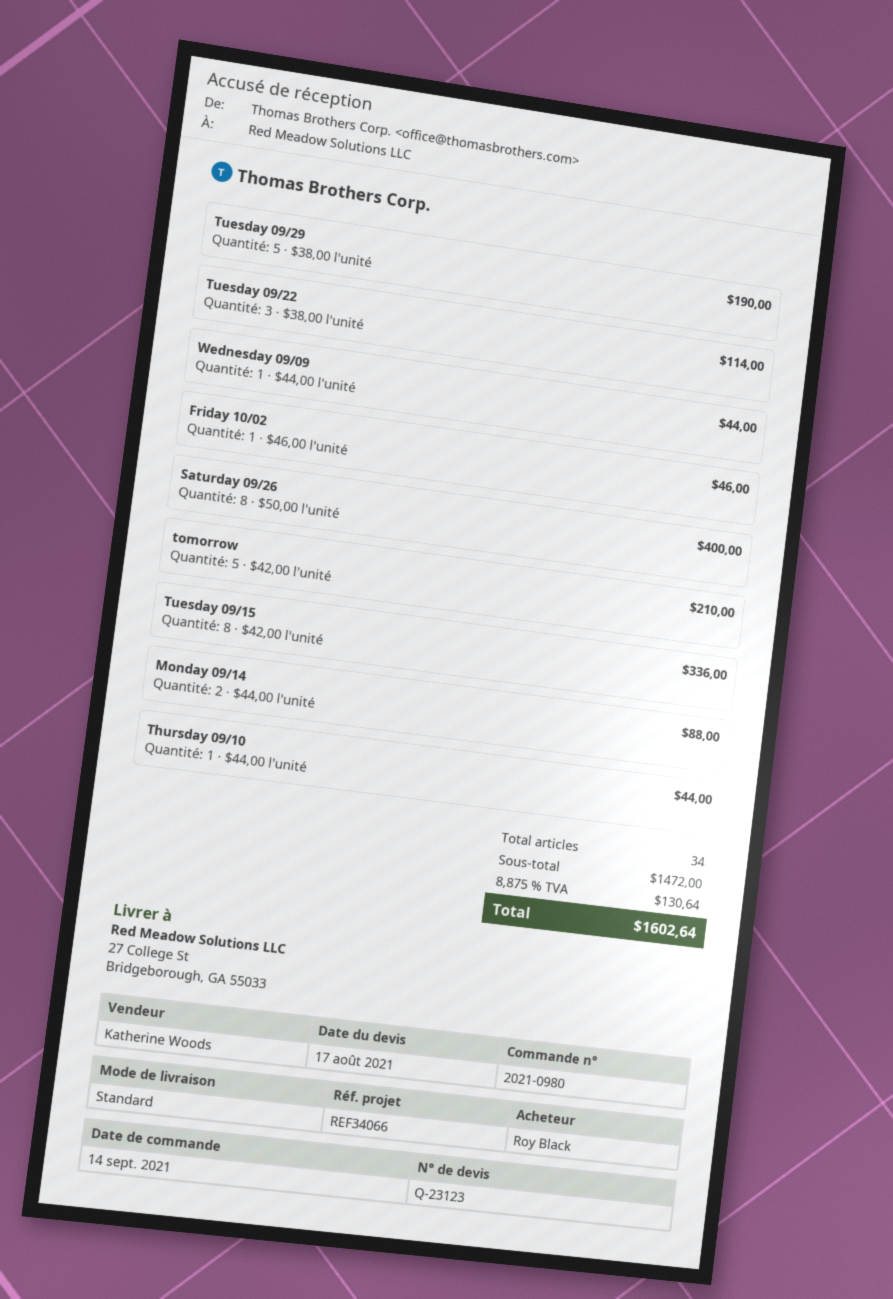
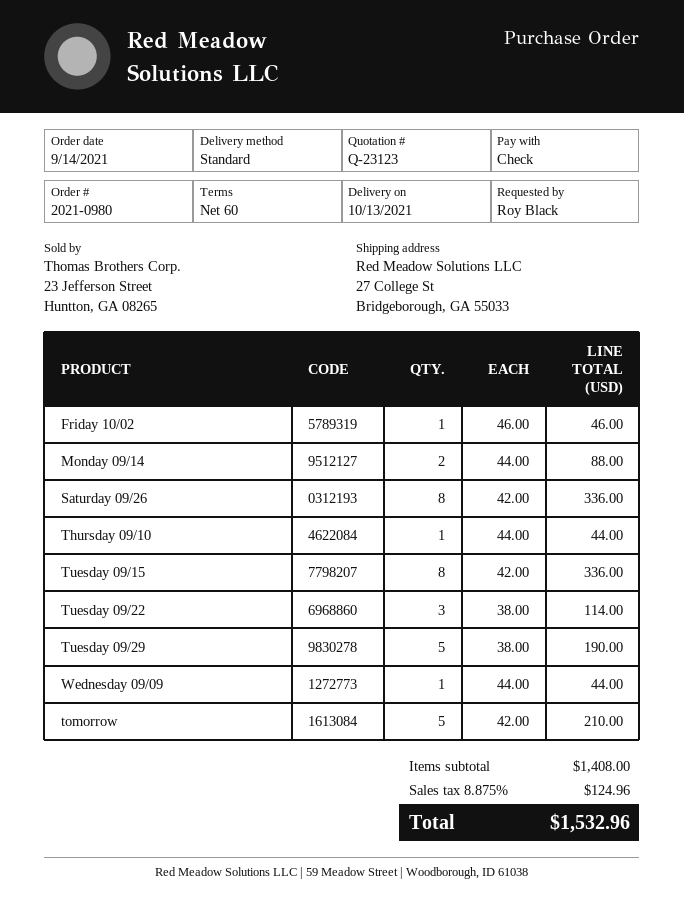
Saturday 09/26: 8 x 50.00 = 400.00 -> 8 x 42.00 = 336.00
subtotal: 1472.00 -> 1408.00
tax: 8.875% = 130.64 -> 8.875% = 124.96
total: 1602.64 -> 1532.96

